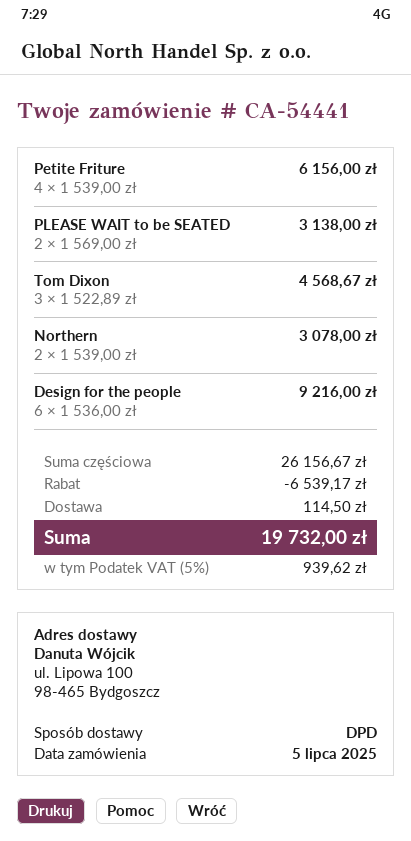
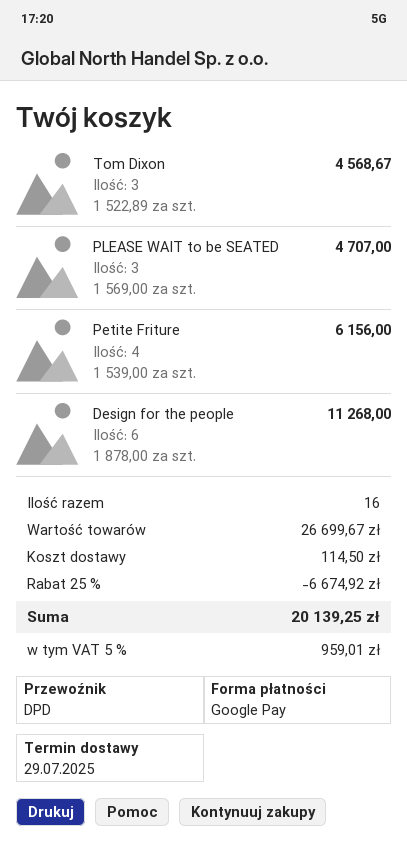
PLEASE WAIT to be SEATED: 2 x 1569.00 = 3138.00 -> 3 x 1569.00 = 4707.00
Northern: 2 x 1539.00 = 3078.00 -> none
Design for the people: 6 x 1536.00 = 9216.00 -> 6 x 1878.00 = 11268.00
subtotal: 26156.67 -> 26699.67
discount: 6539.17 -> 6674.92
tax: 5% = 939.62 -> 5% = 959.01
total: 19732.00 -> 20139.25

